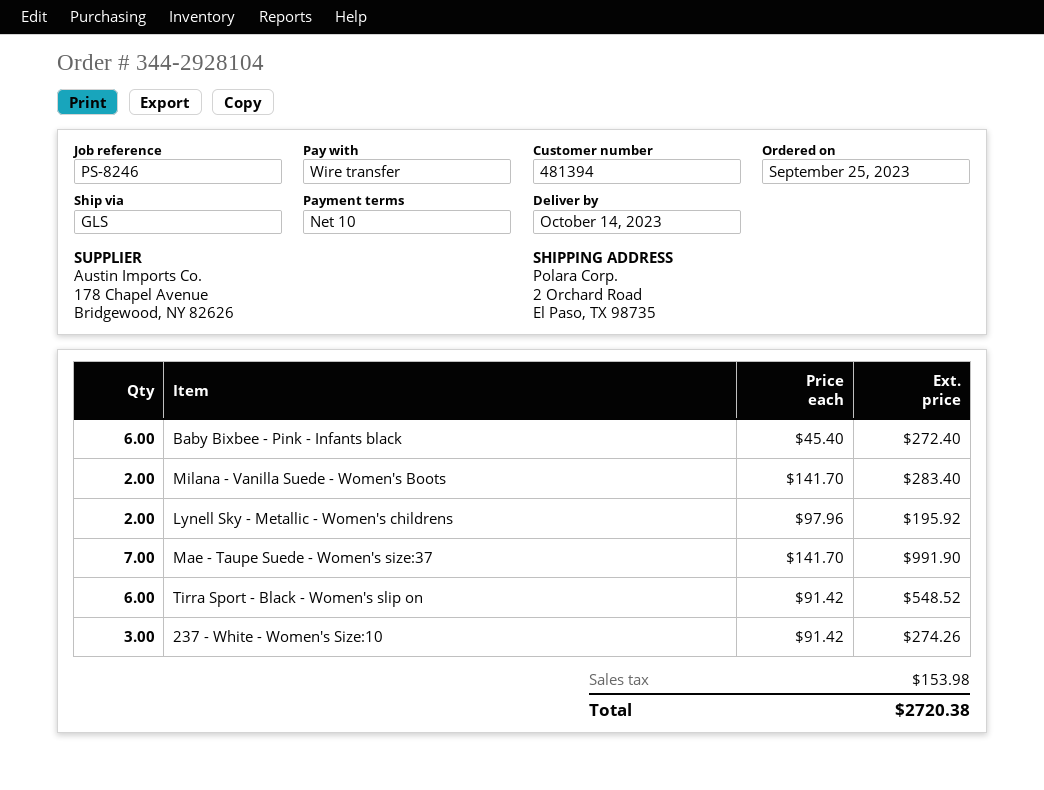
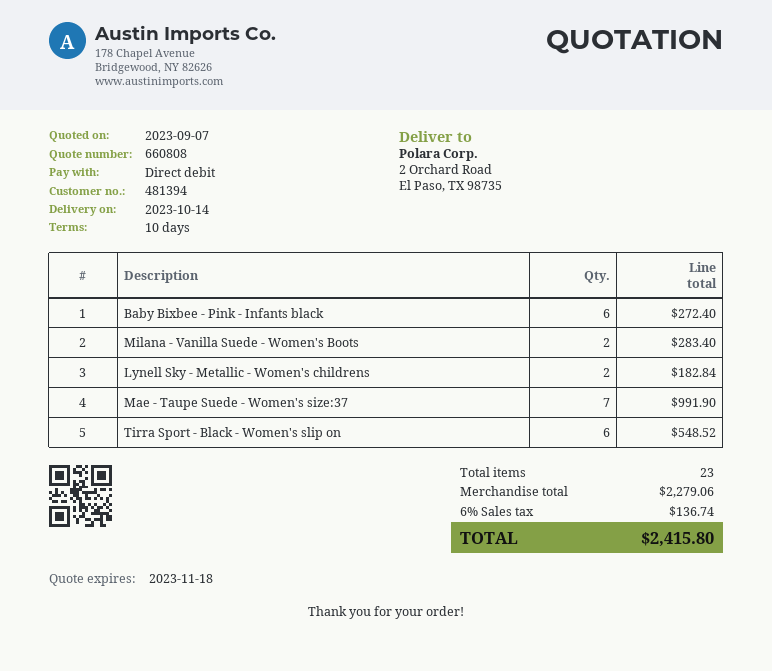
payment method: bank transfer -> direct debit
Lynell Sky - Metallic - Women's childrens: 2 for 195.92 -> 2 for 182.84
237 - White - Women's Size:10: 3 for 274.26 -> none
tax: 153.98 -> 136.74
total: 2720.38 -> 2415.80

